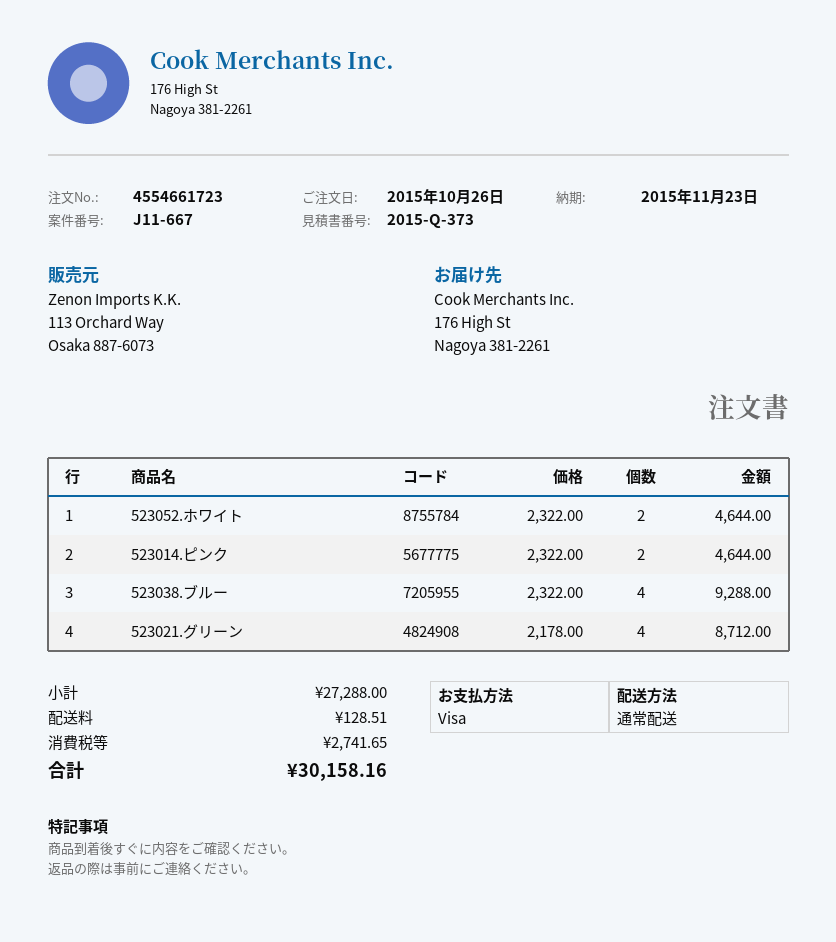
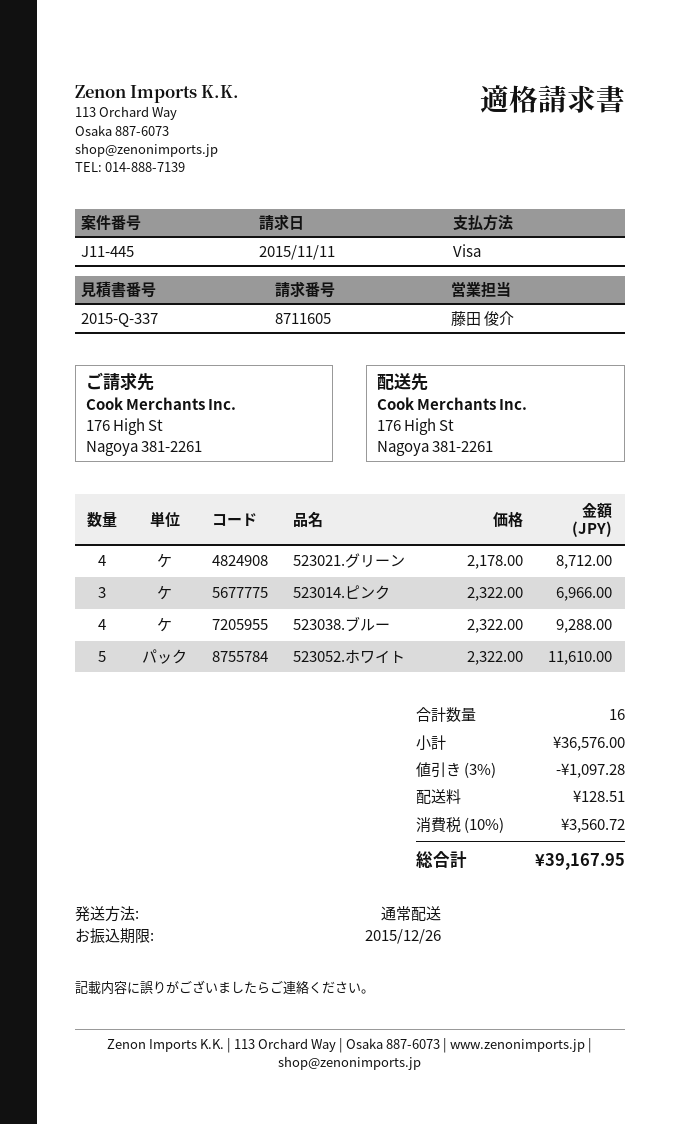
quote number: 2015-Q-373 -> 2015-Q-337
reference: J11-667 -> J11-445
523052.ホワイト: 2 x 2322.00 = 4644.00 -> 5 x 2322.00 = 11610.00
523014.ピンク: 2 x 2322.00 = 4644.00 -> 3 x 2322.00 = 6966.00
subtotal: 27288.00 -> 36576.00
discount: none -> 3% = 1097.28
tax: 2741.65 -> 3560.72
total: 30158.16 -> 39167.95

